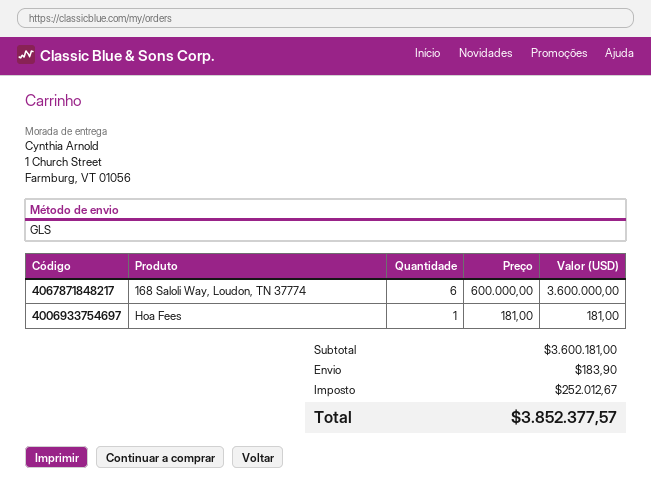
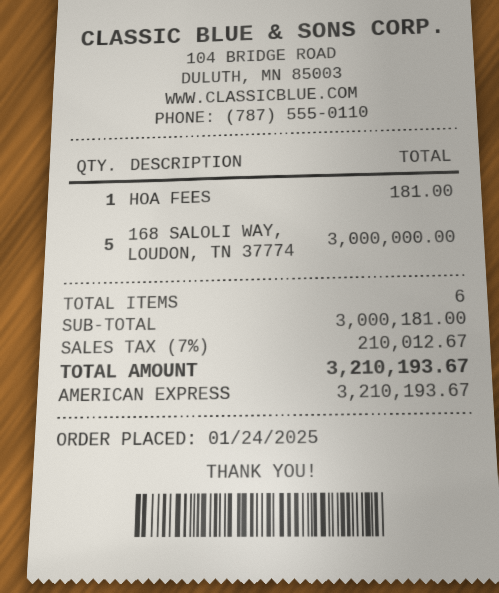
168 Saloli Way, Loudon, TN 37774: 6 for 3600000.00 -> 5 for 3000000.00
subtotal: 3600181.00 -> 3000181.00
shipping: 183.90 -> none
tax: 252012.67 -> 210012.67
total: 3852377.57 -> 3210193.67

